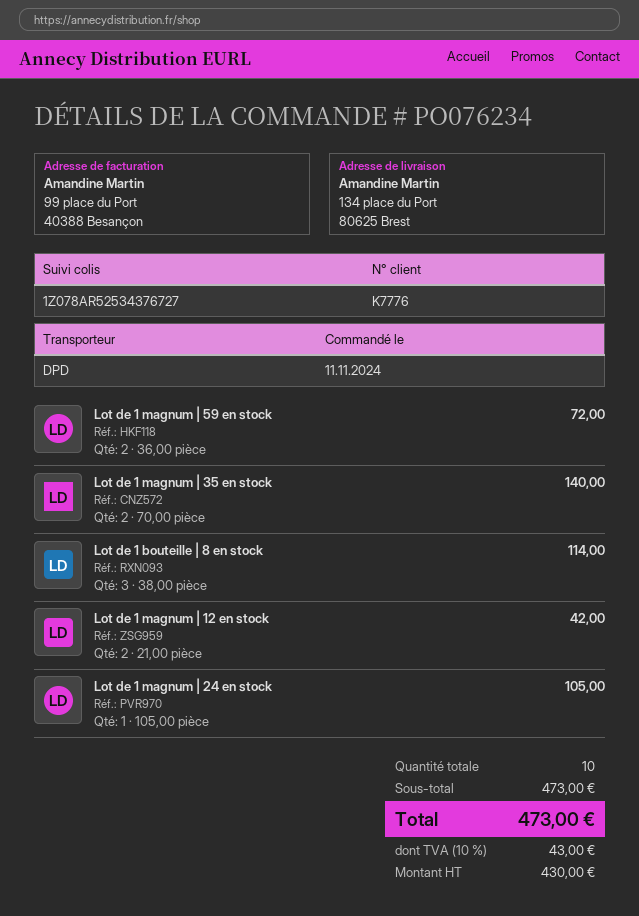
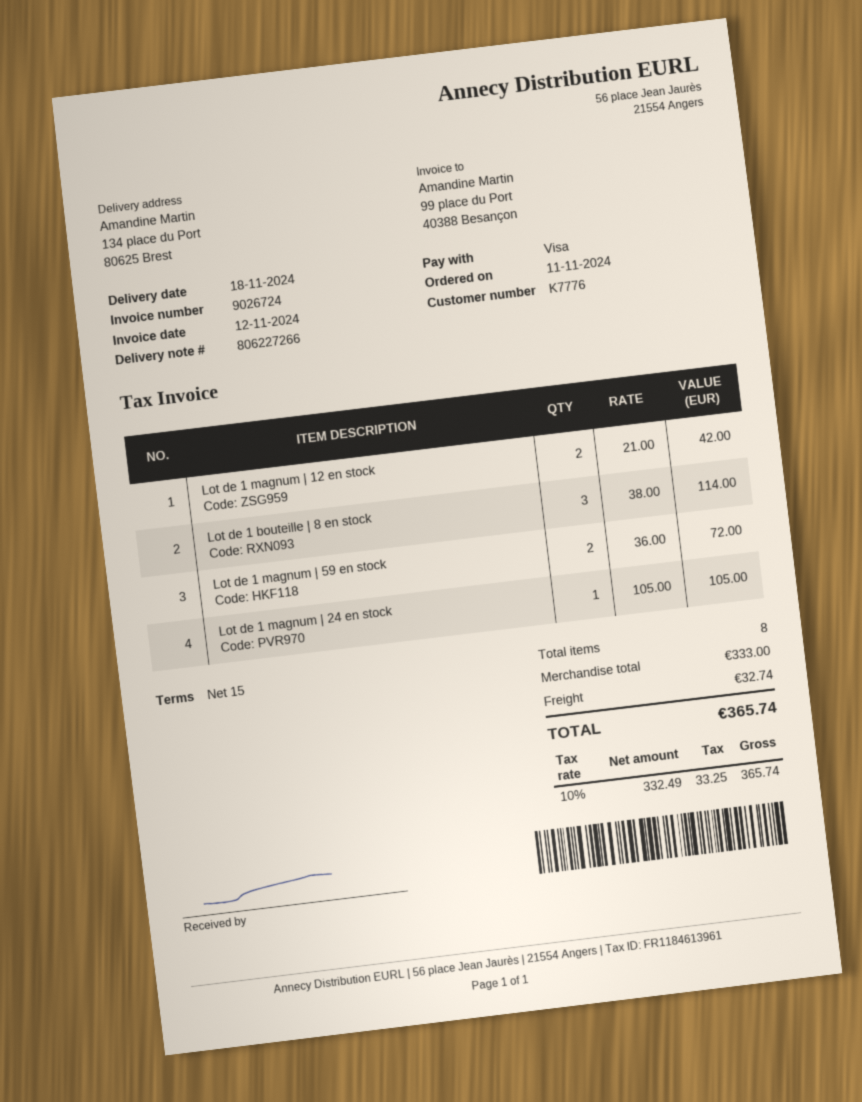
Lot de 1 magnum | 35 en stock: 2 x 70.00 = 140.00 -> none
total quantity: 10 -> 8
subtotal: 473.00 -> 333.00
shipping: none -> 32.74
net: 430.00 -> 332.49
tax: 10% = 43.00 -> 10% = 33.25
total: 473.00 -> 365.74

